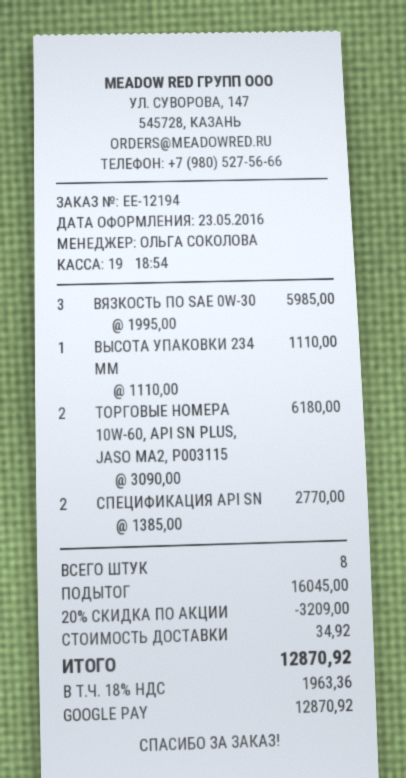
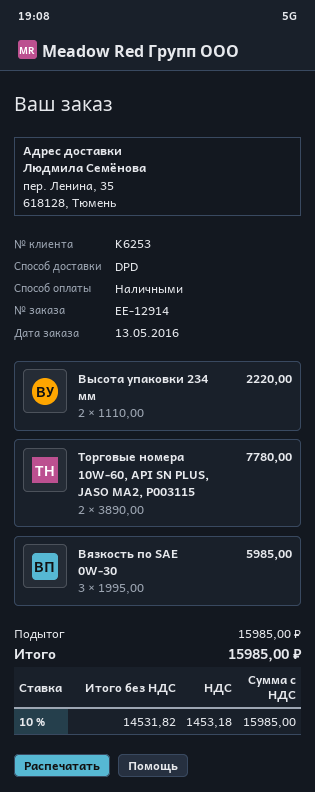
order number: EE-12194 -> EE-12914
order date: 2016-05-23 -> 2016-05-13
payment method: Google Pay -> cash
ВЫСОТА УПАКОВКИ 234 ММ: 1 x 1110.00 = 1110.00 -> 2 x 1110.00 = 2220.00
ТОРГОВЫЕ НОМЕРА 10W-60, API SN PLUS, JASO MA2, P003115: 2 x 3090.00 = 6180.00 -> 2 x 3890.00 = 7780.00
СПЕЦИФИКАЦИЯ API SN: 2 x 1385.00 = 2770.00 -> none
subtotal: 16045.00 -> 15985.00
discount: 20% = 3209.00 -> none
shipping: 34.92 -> none
tax: 18% = 1963.36 -> 10% = 1453.18
total: 12870.92 -> 15985.00

